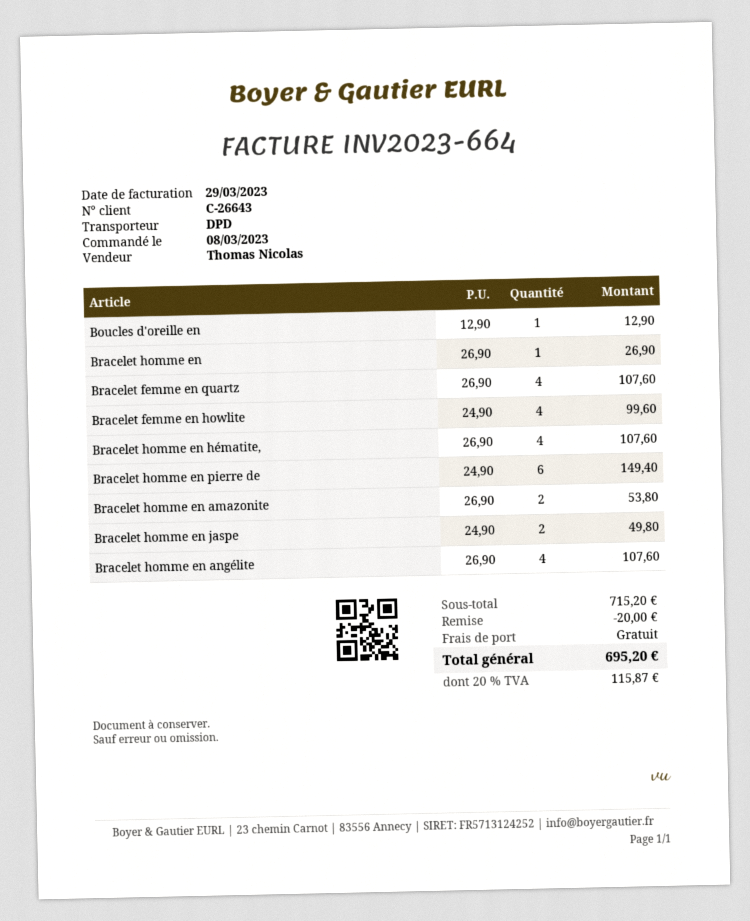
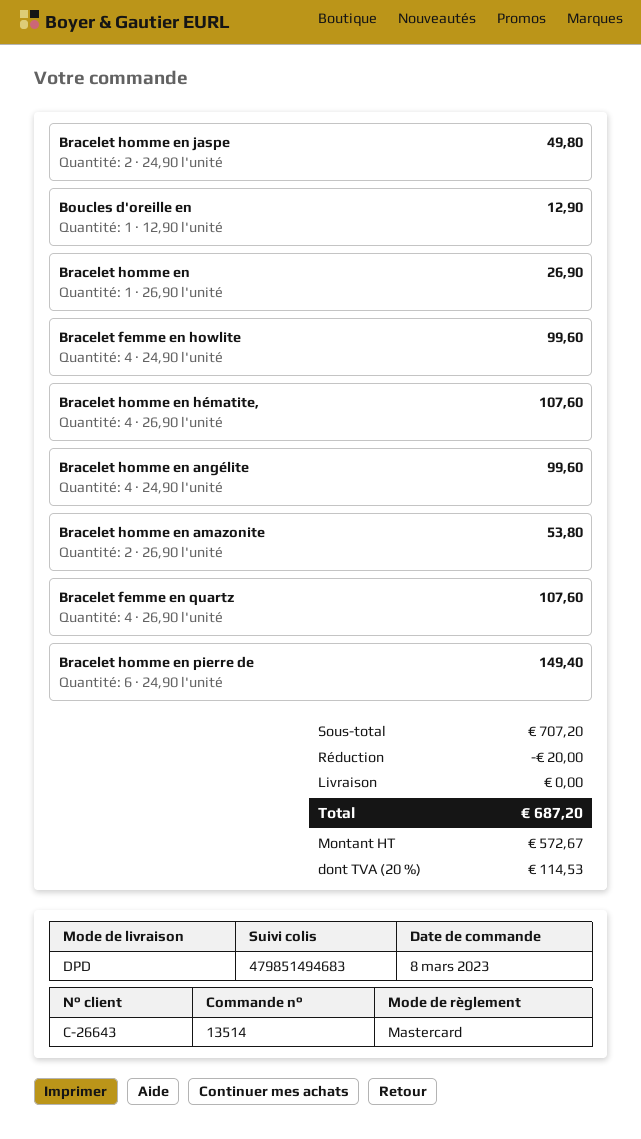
Bracelet homme en angélite: 4 x 26.90 = 107.60 -> 4 x 24.90 = 99.60
subtotal: 715.20 -> 707.20
tax: 20% = 115.87 -> 20% = 114.53
total: 695.20 -> 687.20

